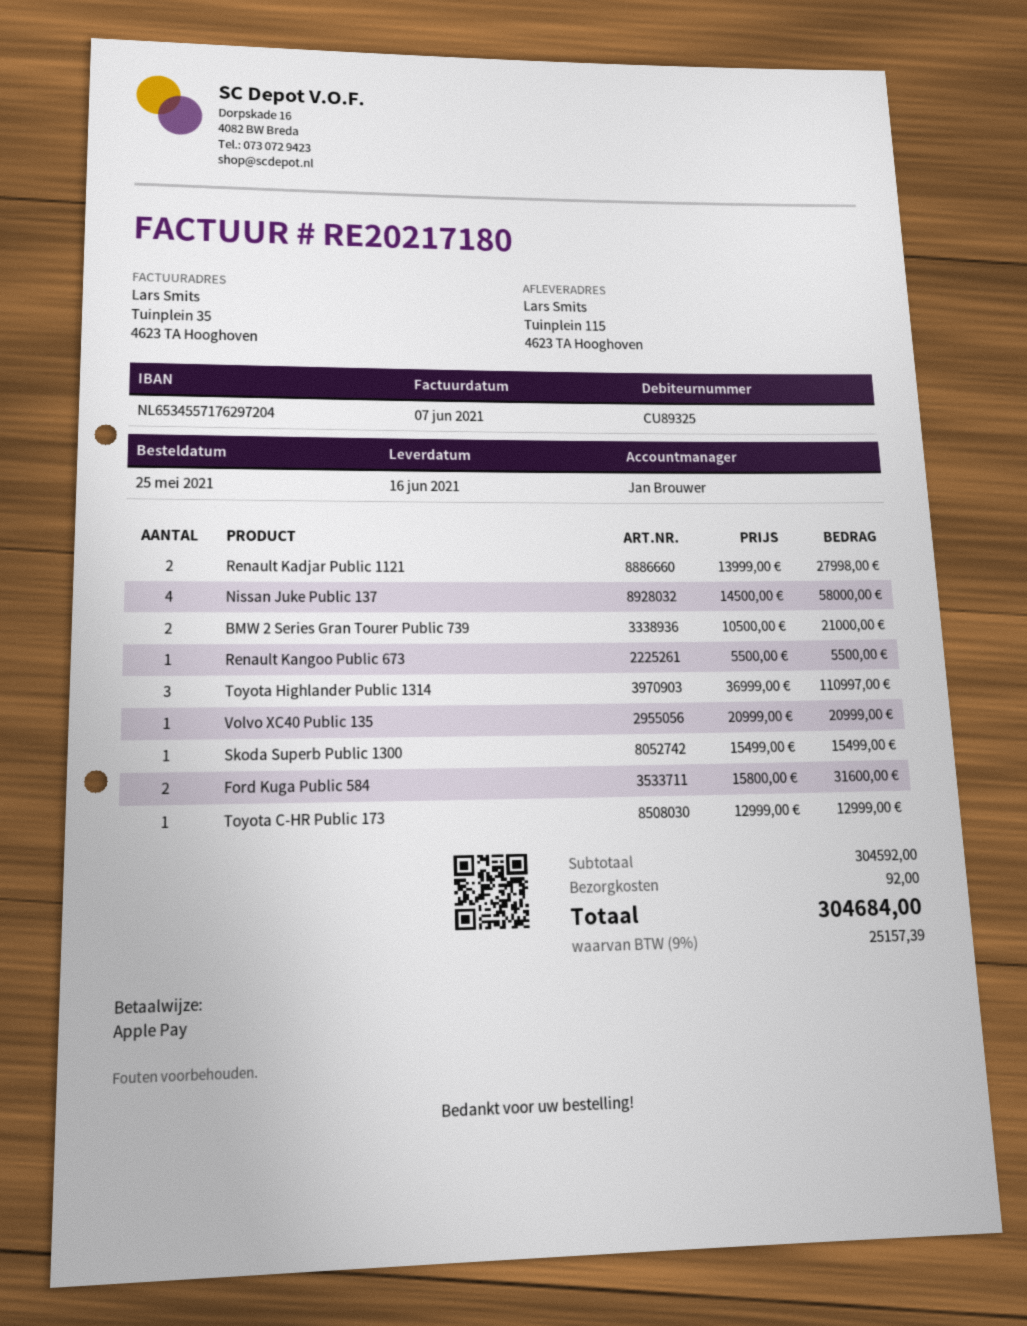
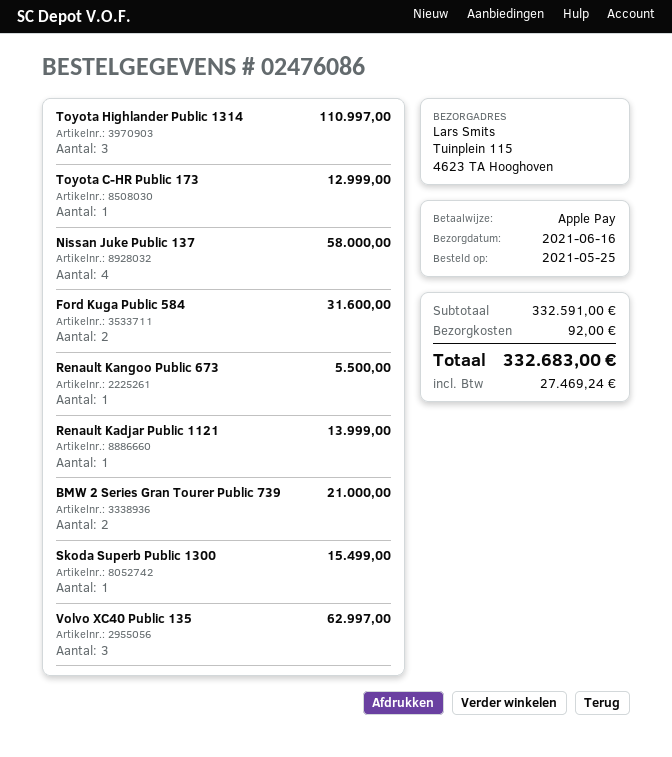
Renault Kadjar Public 1121: 2 for 27998.00 -> 1 for 13999.00
Volvo XC40 Public 135: 1 for 20999.00 -> 3 for 62997.00
subtotal: 304592.00 -> 332591.00
tax: 25157.39 -> 27469.24
total: 304684.00 -> 332683.00

